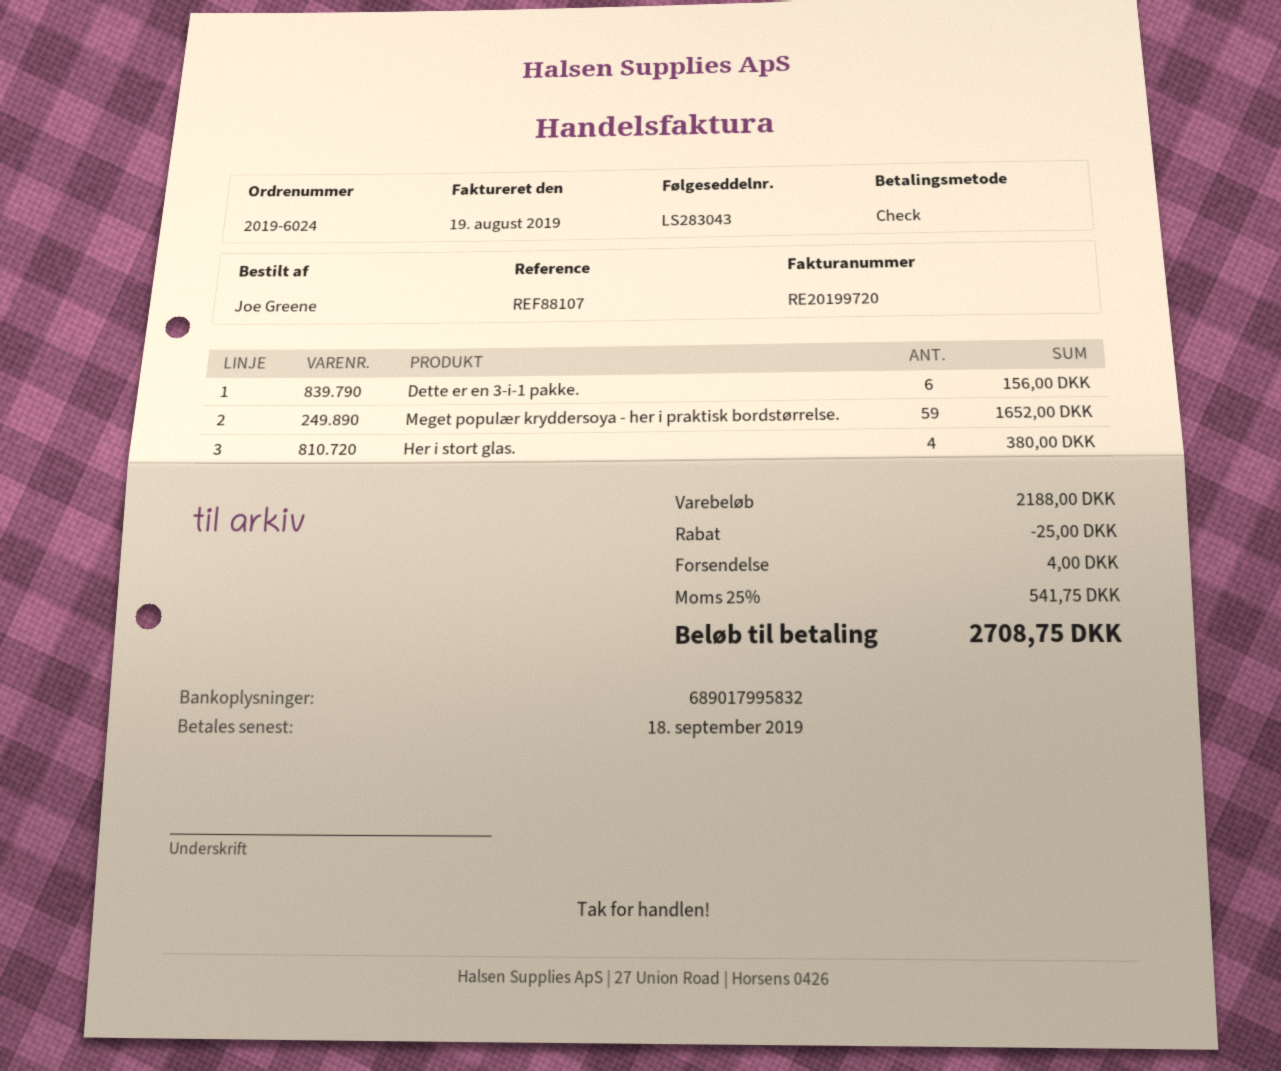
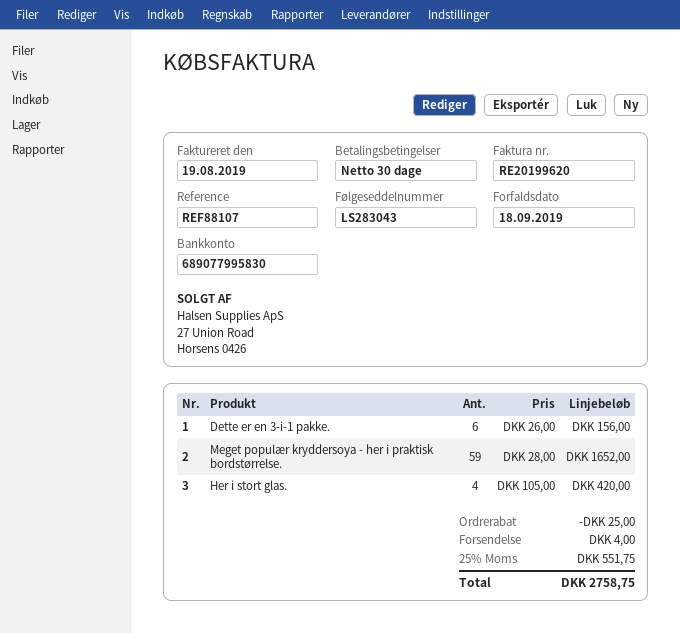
invoice number: RE20199720 -> RE20199620
bank account: 689017995832 -> 689077995830
Her i stort glas.: 4 for 380.00 -> 4 for 420.00
tax: 25% = 541.75 -> 25% = 551.75
total: 2708.75 -> 2758.75

